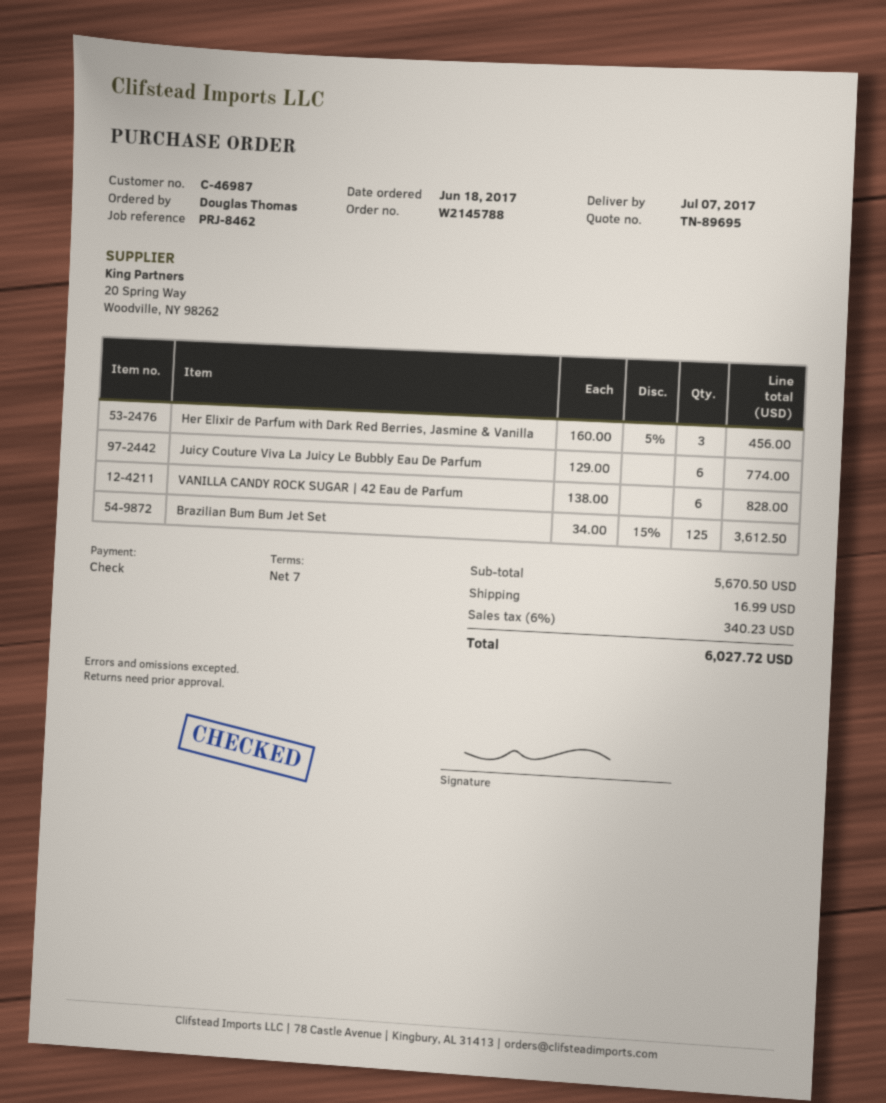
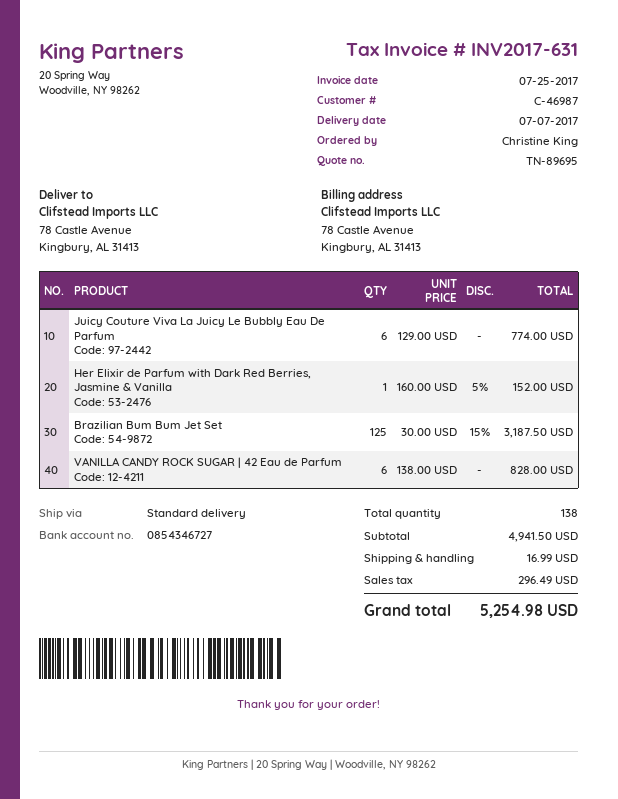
ordered by: Douglas Thomas -> Christine King
Her Elixir de Parfum with Dark Red Berries, Jasmine & Vanilla: 3 x 160.00 - 5% = 456.00 -> 1 x 160.00 - 5% = 152.00
Brazilian Bum Bum Jet Set: 125 x 34.00 - 15% = 3612.50 -> 125 x 30.00 - 15% = 3187.50
subtotal: 5670.50 -> 4941.50
tax: 340.23 -> 296.49
total: 6027.72 -> 5254.98

